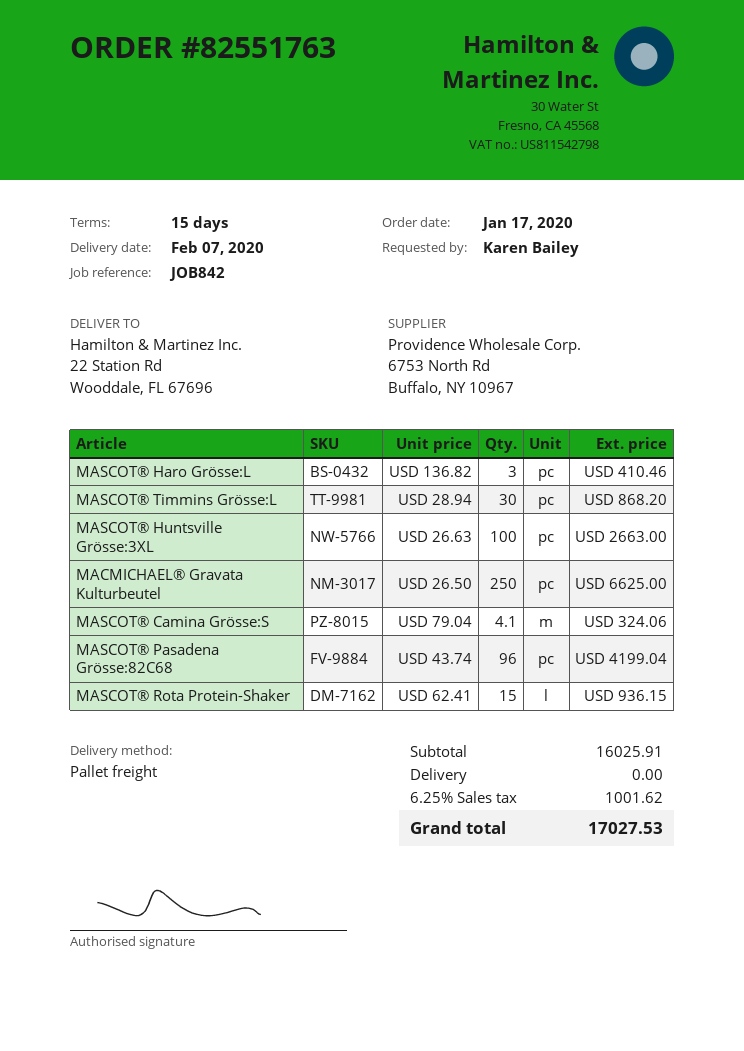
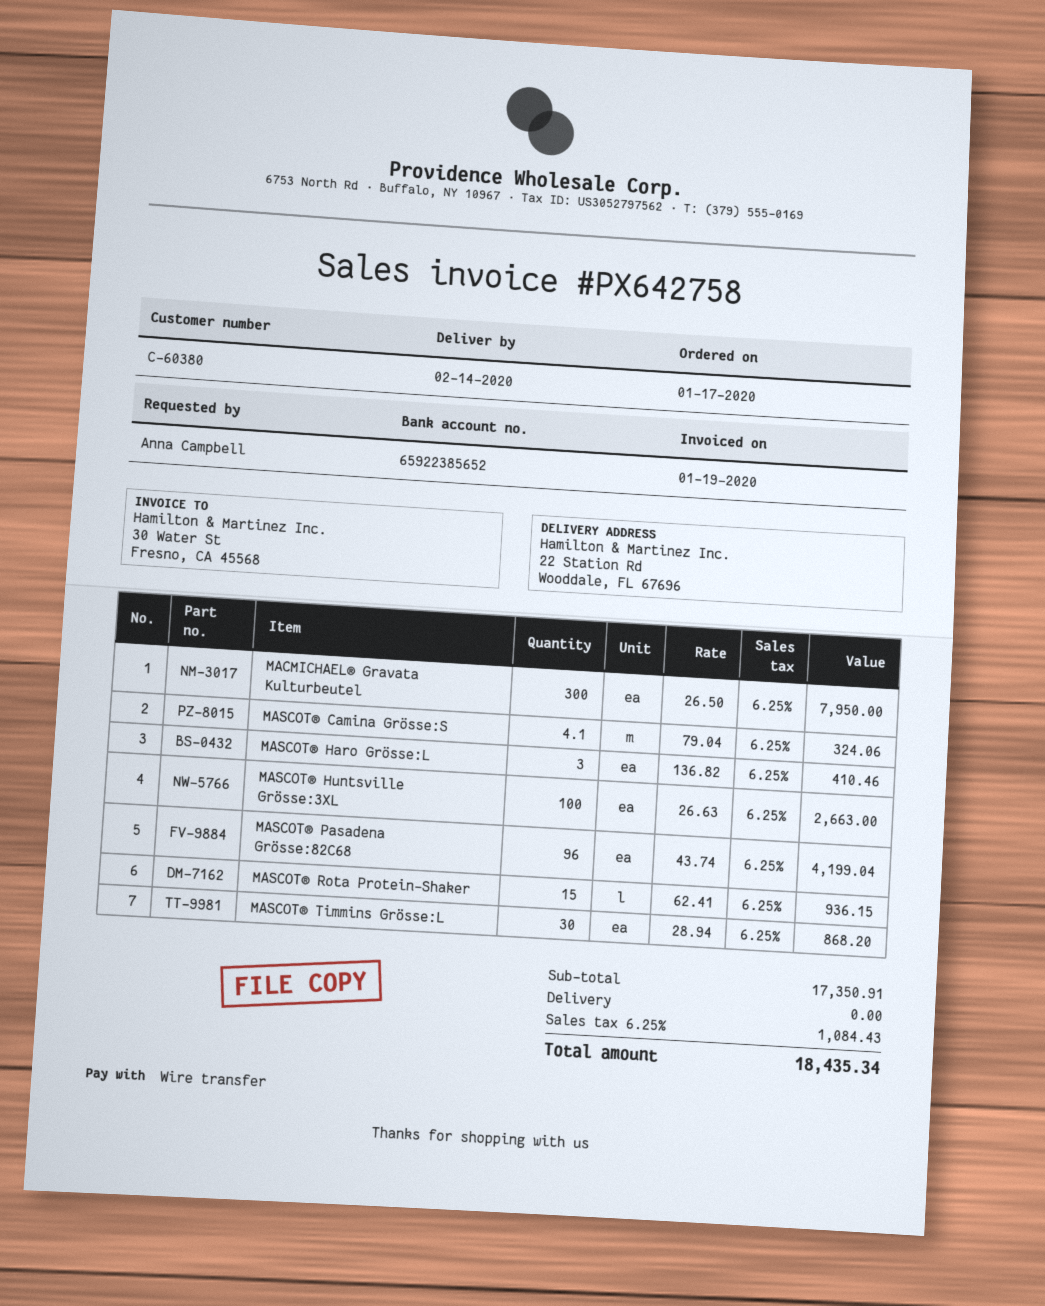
delivery date: 2020-02-07 -> 2020-02-14
ordered by: Karen Bailey -> Anna Campbell
MACMICHAEL® Gravata Kulturbeutel: 250 x 26.50 = 6625.00 -> 300 x 26.50 = 7950.00
subtotal: 16025.91 -> 17350.91
tax: 6.25% = 1001.62 -> 6.25% = 1084.43
total: 17027.53 -> 18435.34

